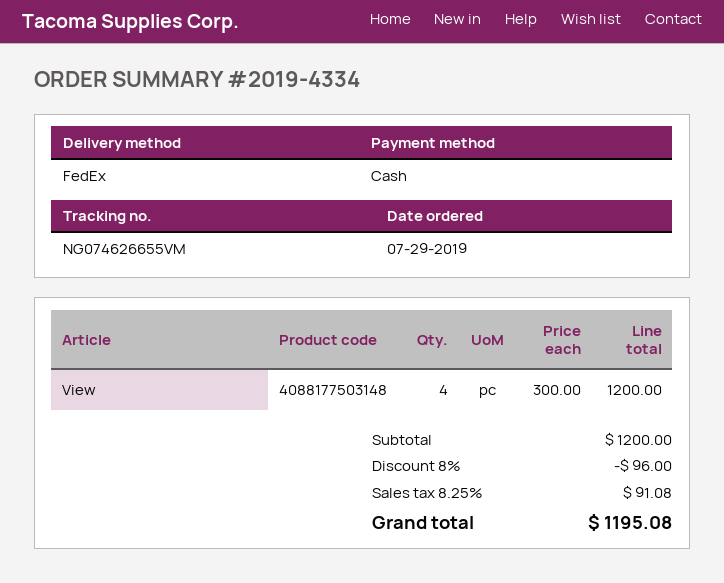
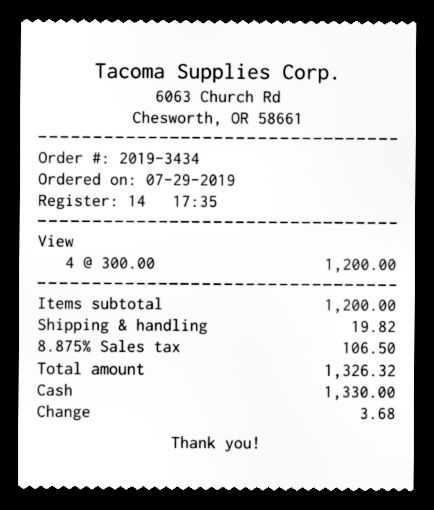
order number: 2019-4334 -> 2019-3434
discount: 8% = 96.00 -> none
shipping: none -> 19.82
tax: 8.25% = 91.08 -> 8.875% = 106.50
total: 1195.08 -> 1326.32

